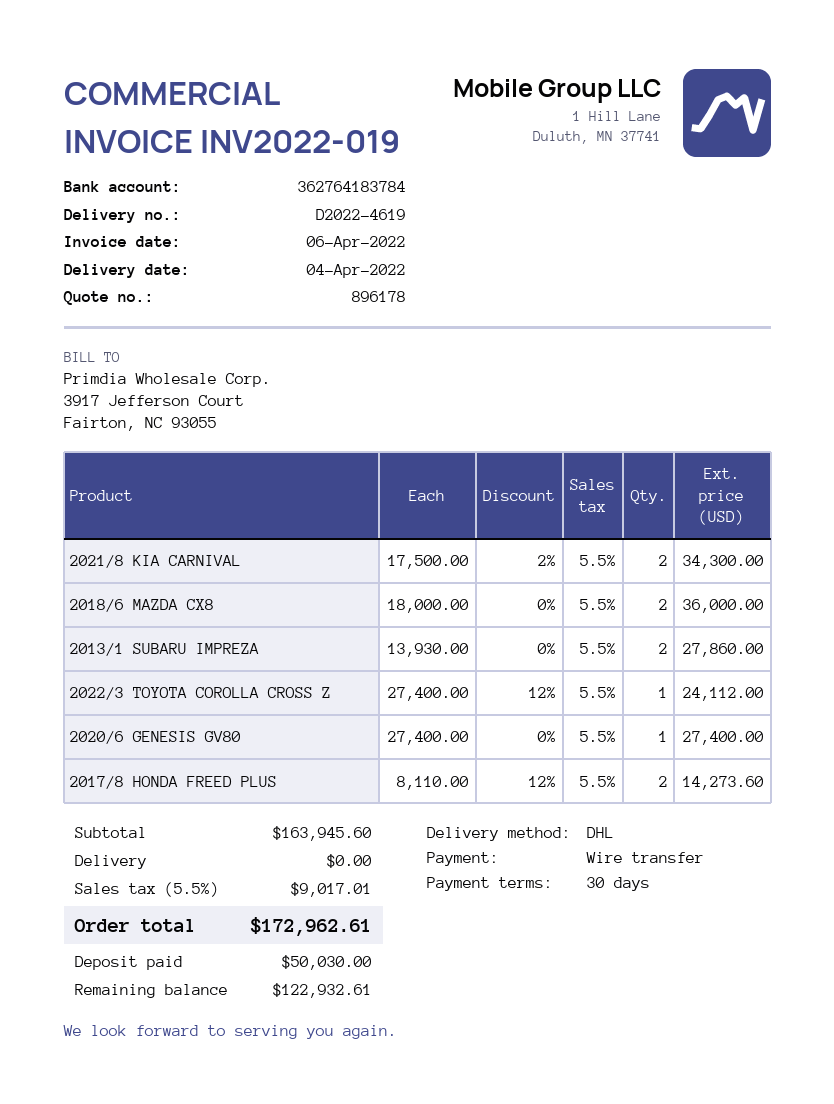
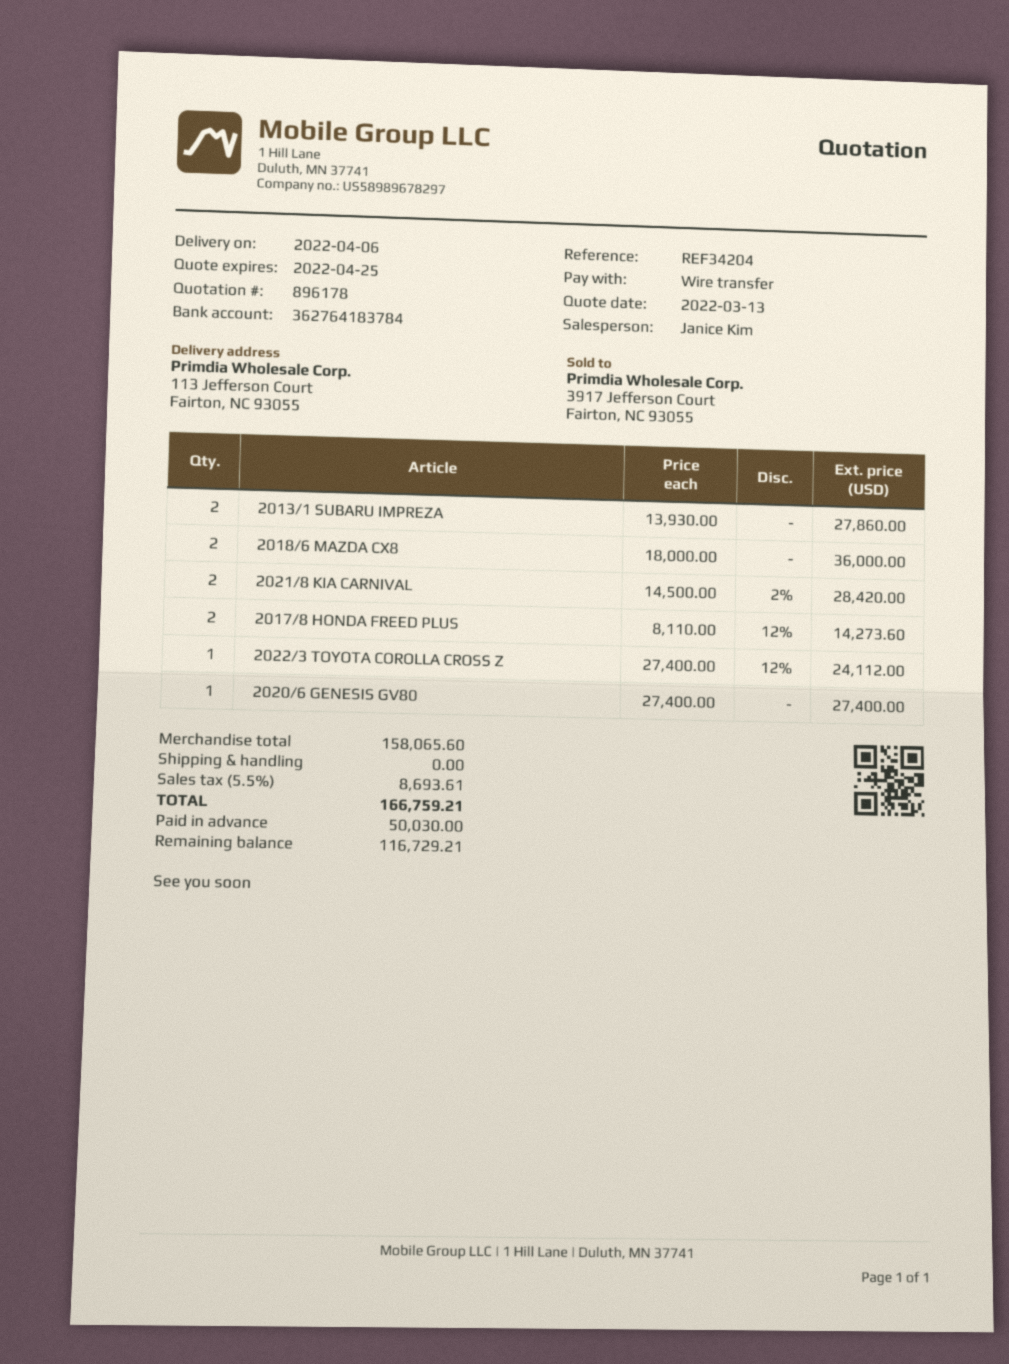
delivery date: 2022-04-04 -> 2022-04-06
2021/8 KIA CARNIVAL: 2 x 17500.00 - 2% = 34300.00 -> 2 x 14500.00 - 2% = 28420.00
subtotal: 163945.60 -> 158065.60
tax: 5.5% = 9017.01 -> 5.5% = 8693.61
total: 172962.61 -> 166759.21
balance: 122932.61 -> 116729.21

